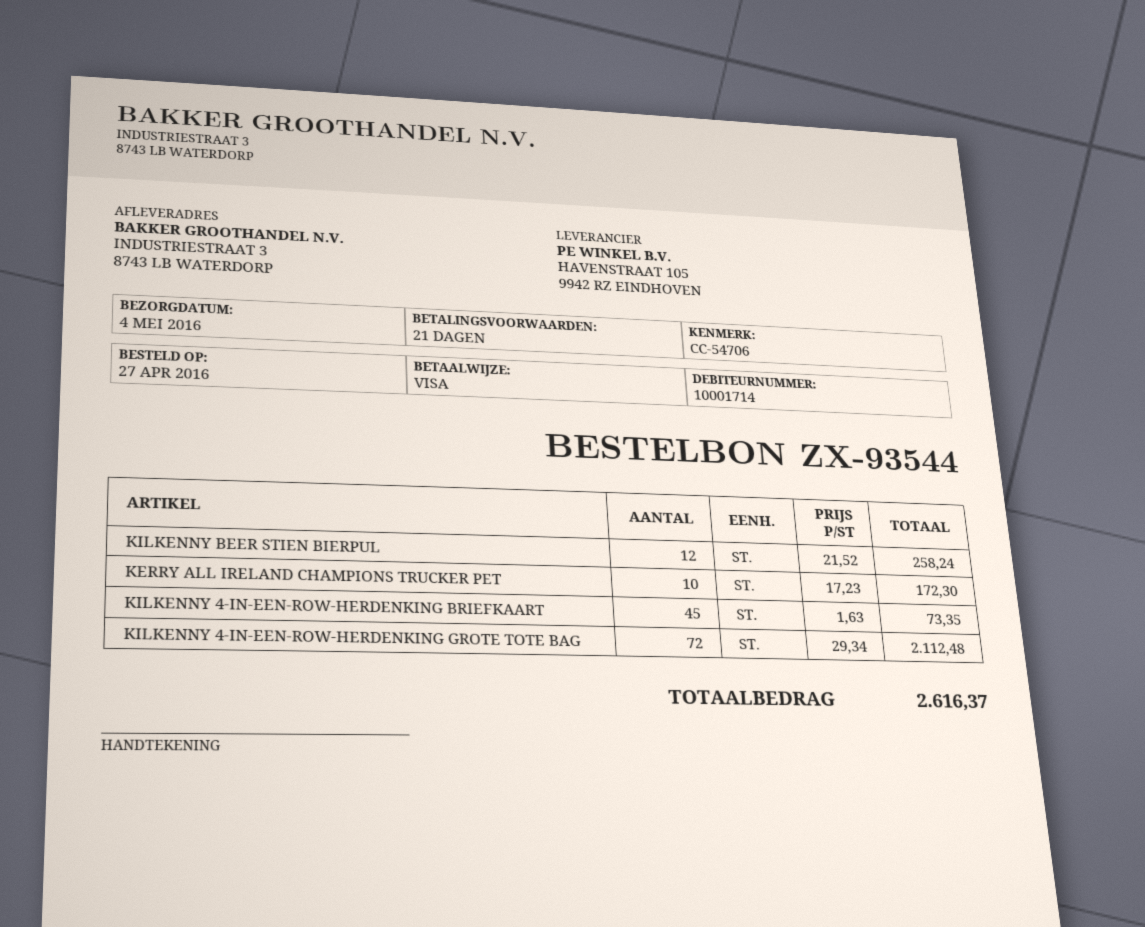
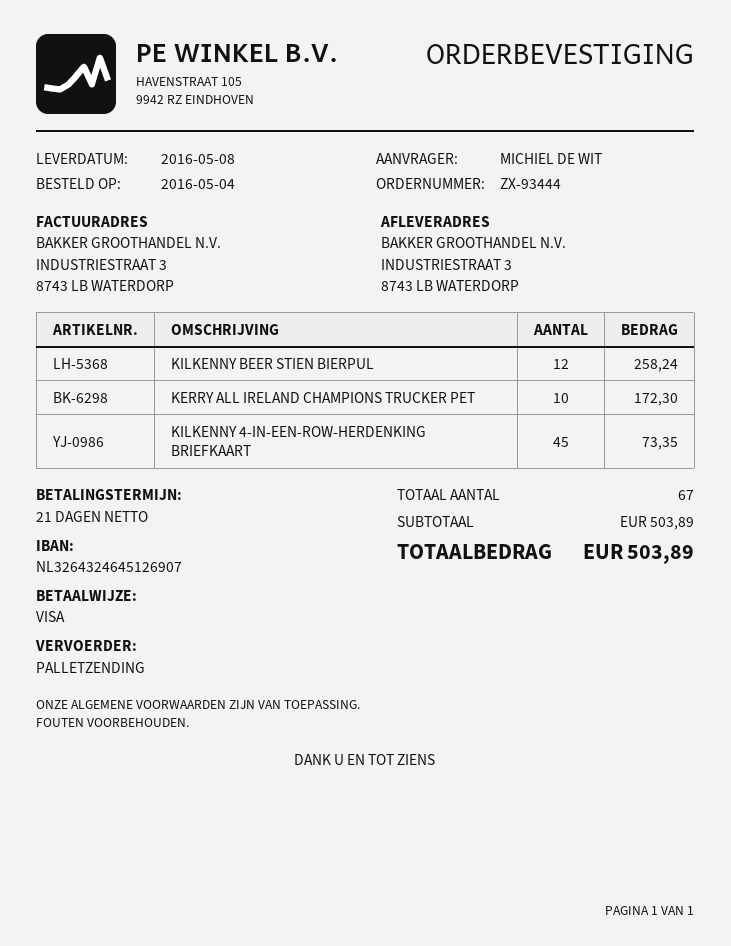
order number: ZX-93544 -> ZX-93444
order date: 2016-04-27 -> 2016-05-04
delivery date: 2016-05-04 -> 2016-05-08
KILKENNY 4-IN-EEN-ROW-HERDENKING GROTE TOTE BAG: 72 for 2112.48 -> none
total: 2616.37 -> 503.89

